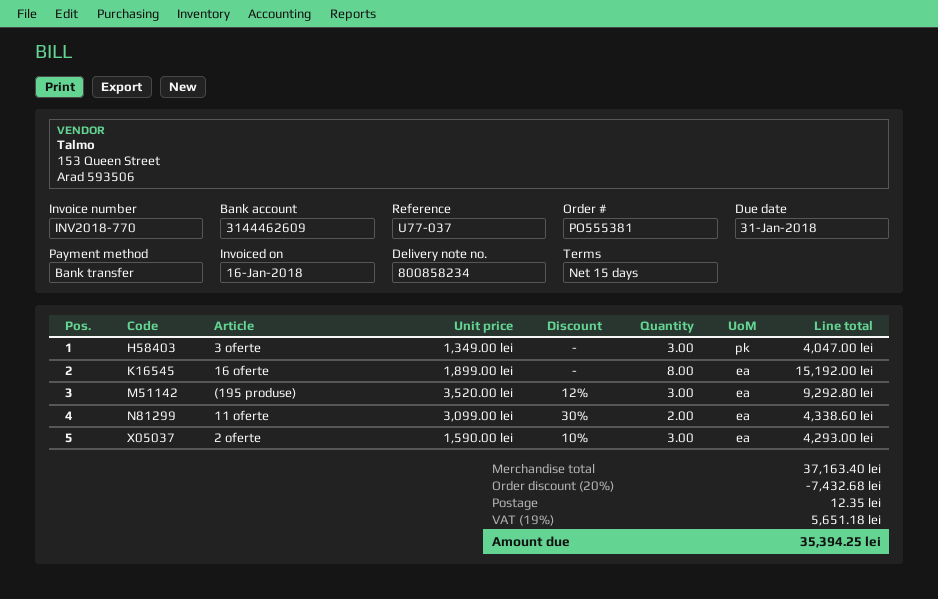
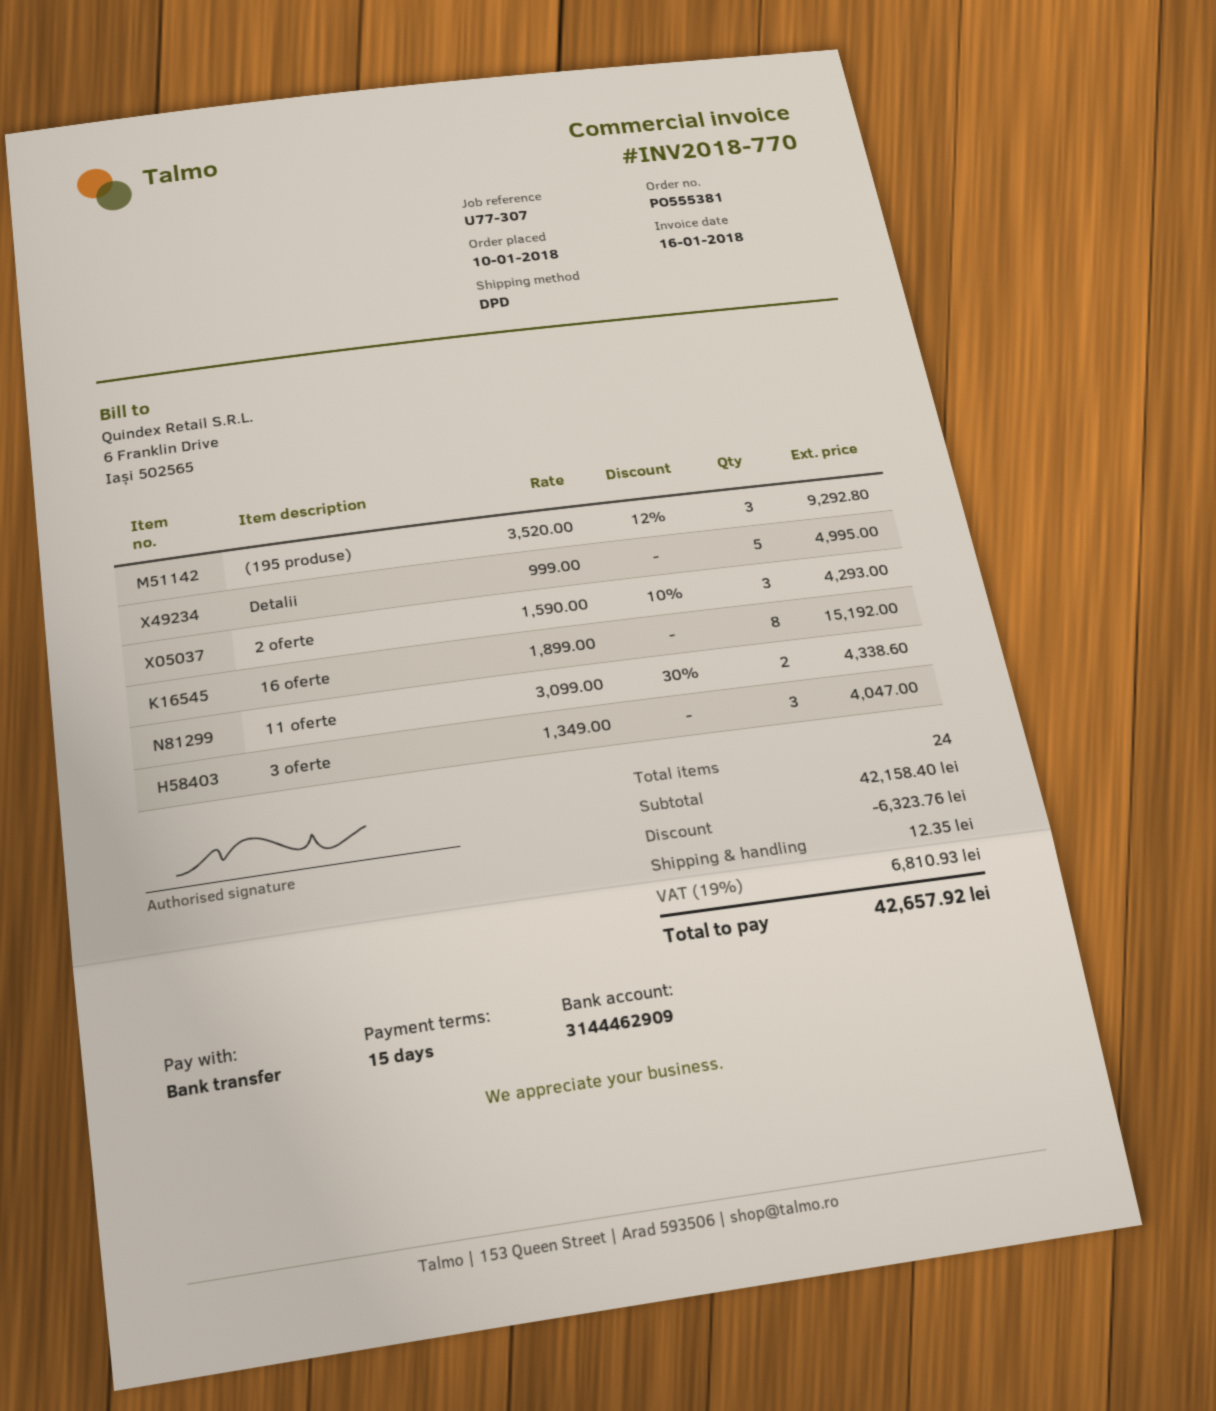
reference: U77-037 -> U77-307
bank account: 3144462609 -> 3144462909
Detalii: none -> 5 x 999.00 = 4995.00
subtotal: 37163.40 -> 42158.40
discount: 7432.68 -> 6323.76
tax: 19% = 5651.18 -> 19% = 6810.93
total: 35394.25 -> 42657.92

